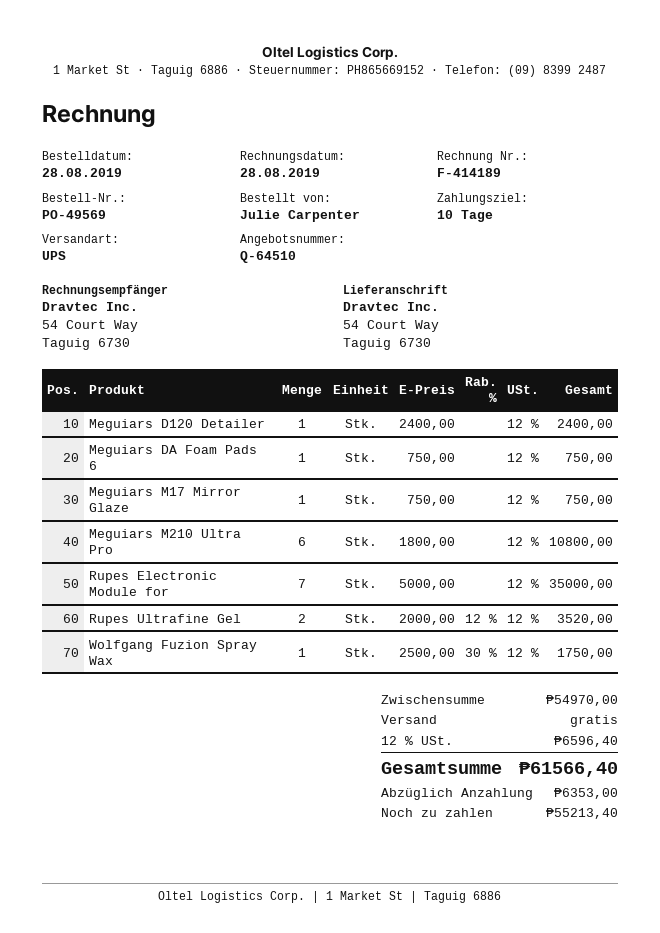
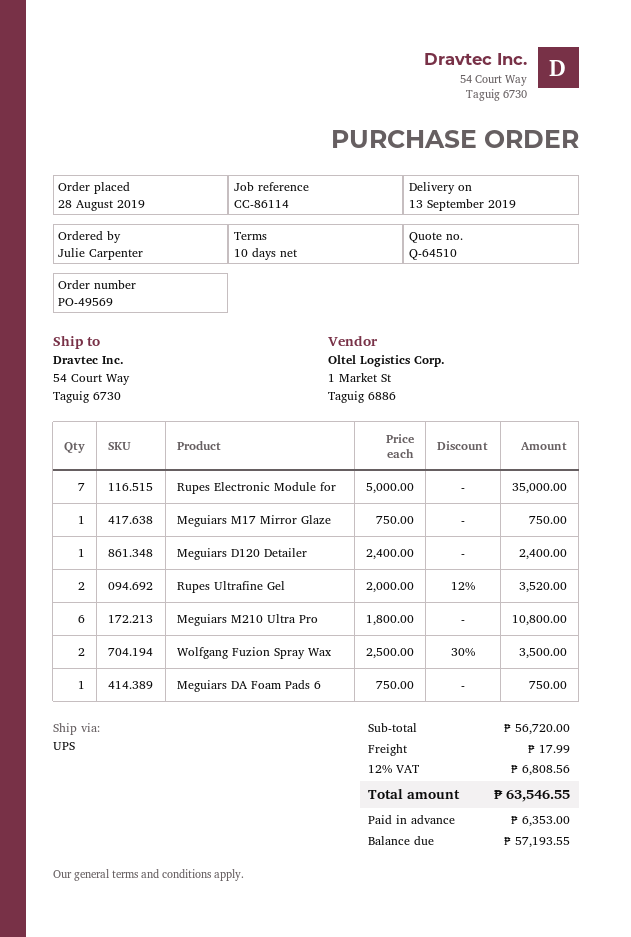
Wolfgang Fuzion Spray Wax: 1 x 2500.00 - 30% = 1750.00 -> 2 x 2500.00 - 30% = 3500.00
subtotal: 54970.00 -> 56720.00
shipping: 0.00 -> 17.99
tax: 12% = 6596.40 -> 12% = 6808.56
total: 61566.40 -> 63546.55
balance: 55213.40 -> 57193.55

